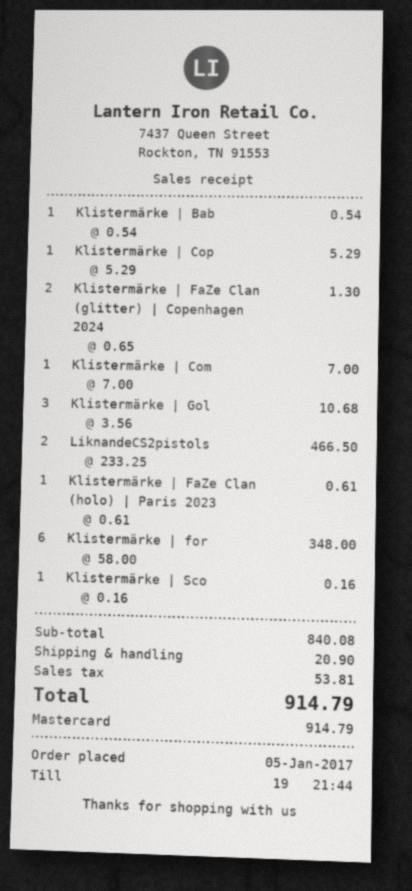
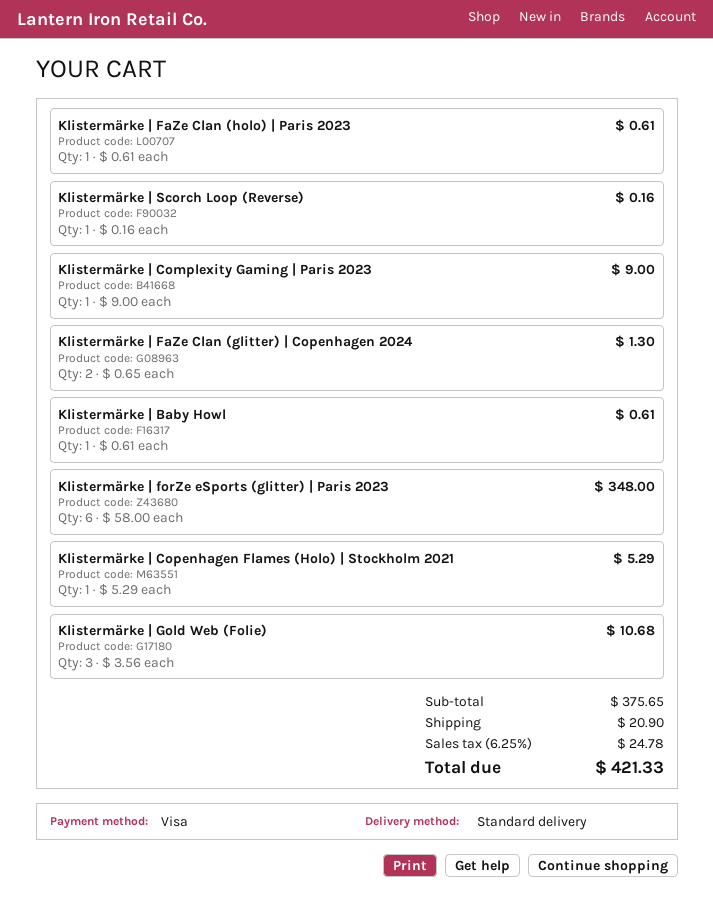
payment method: Mastercard -> Visa
Klistermärke | Bab: 1 x 0.54 = 0.54 -> 1 x 0.61 = 0.61
Klistermärke | Com: 1 x 7.00 = 7.00 -> 1 x 9.00 = 9.00
LiknandeCS2pistols: 2 x 233.25 = 466.50 -> none
subtotal: 840.08 -> 375.65
tax: 53.81 -> 24.78
total: 914.79 -> 421.33

